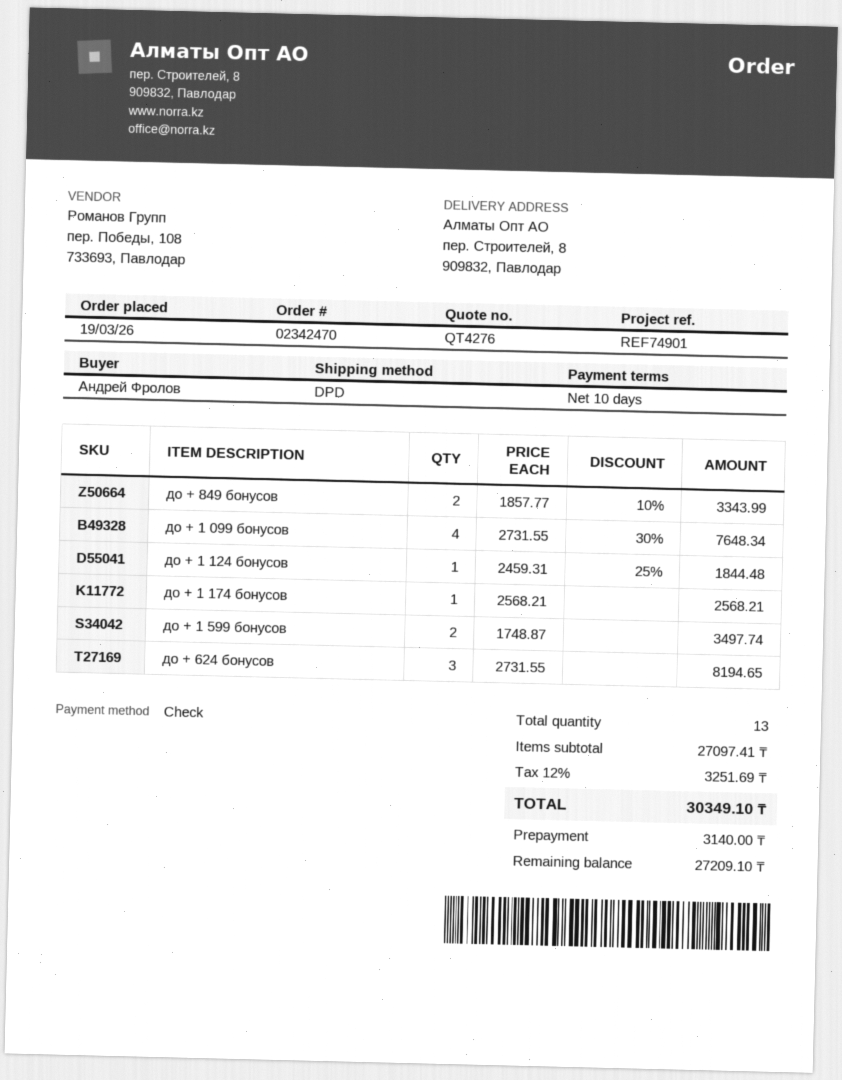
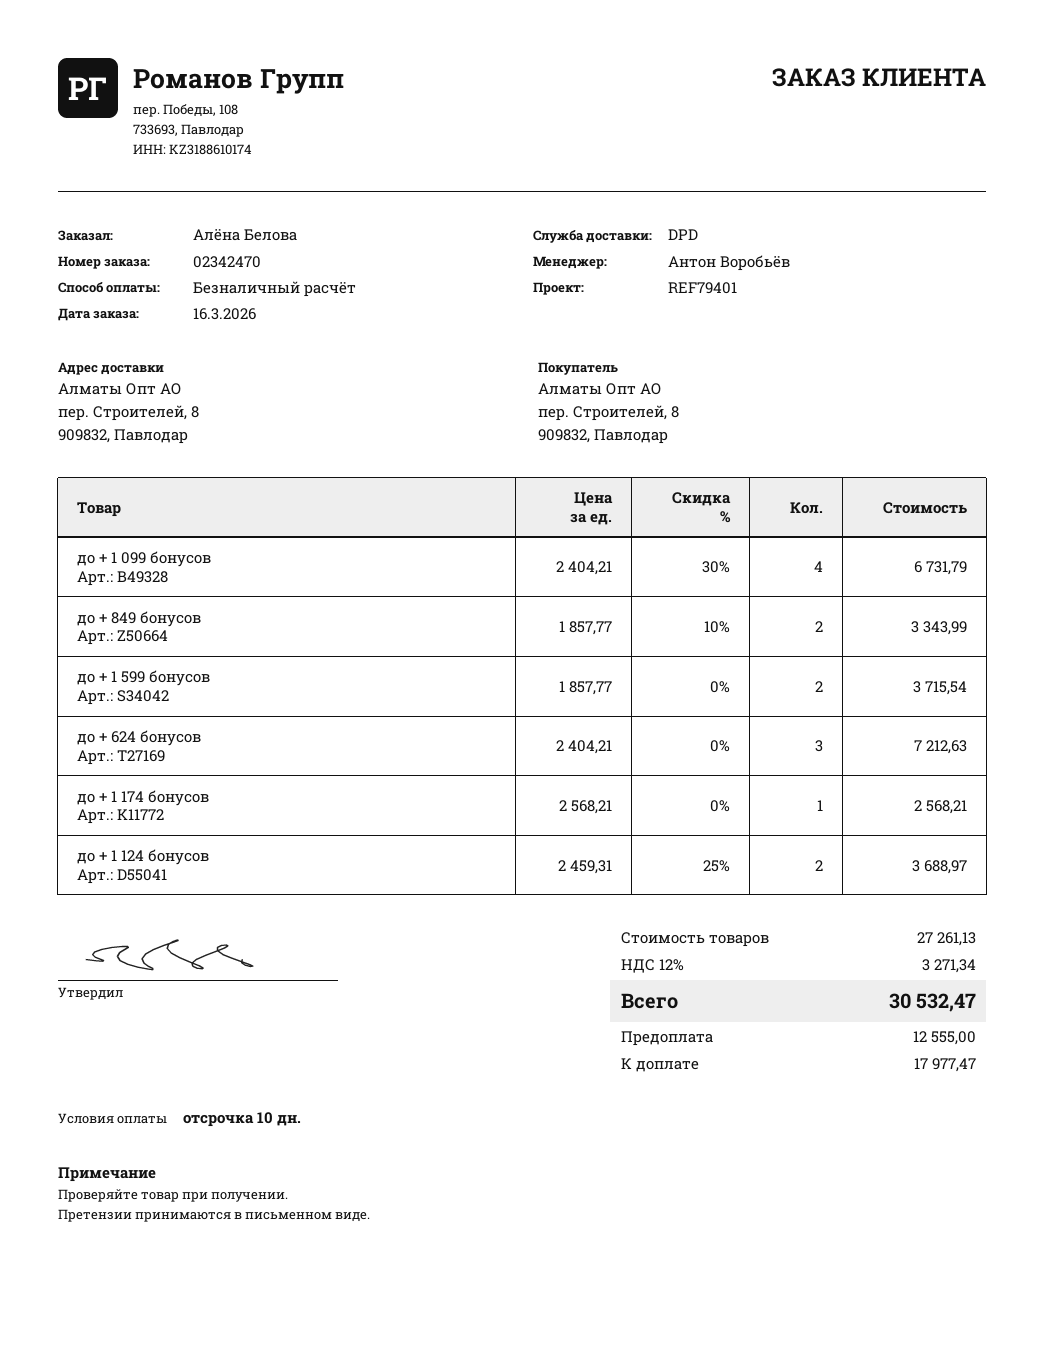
order date: 2026-03-19 -> 2026-03-16
reference: REF74901 -> REF79401
ordered by: Андрей Фролов -> Алёна Белова
payment method: cheque -> bank transfer
до + 1 099 бонусов: 4 x 2731.55 - 30% = 7648.34 -> 4 x 2404.21 - 30% = 6731.79
до + 1 124 бонусов: 1 x 2459.31 - 25% = 1844.48 -> 2 x 2459.31 - 25% = 3688.97
до + 1 599 бонусов: 2 x 1748.87 = 3497.74 -> 2 x 1857.77 = 3715.54
до + 624 бонусов: 3 x 2731.55 = 8194.65 -> 3 x 2404.21 = 7212.63
subtotal: 27097.41 -> 27261.13
tax: 12% = 3251.69 -> 12% = 3271.34
total: 30349.10 -> 30532.47
deposit: 3140.00 -> 12555.00
balance: 27209.10 -> 17977.47

